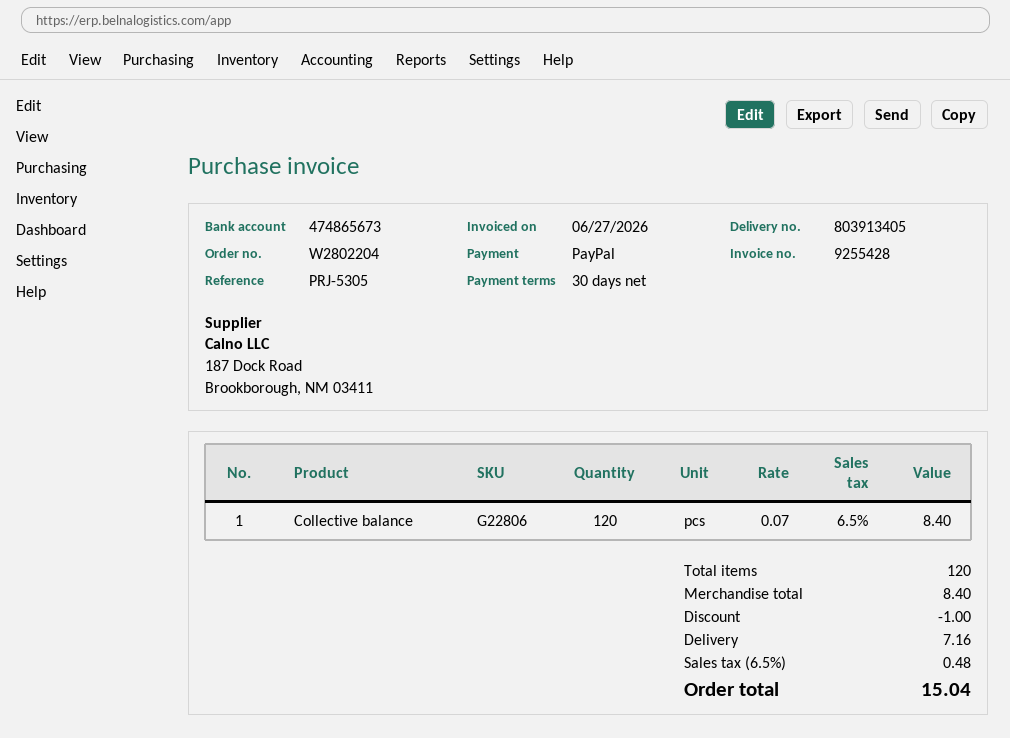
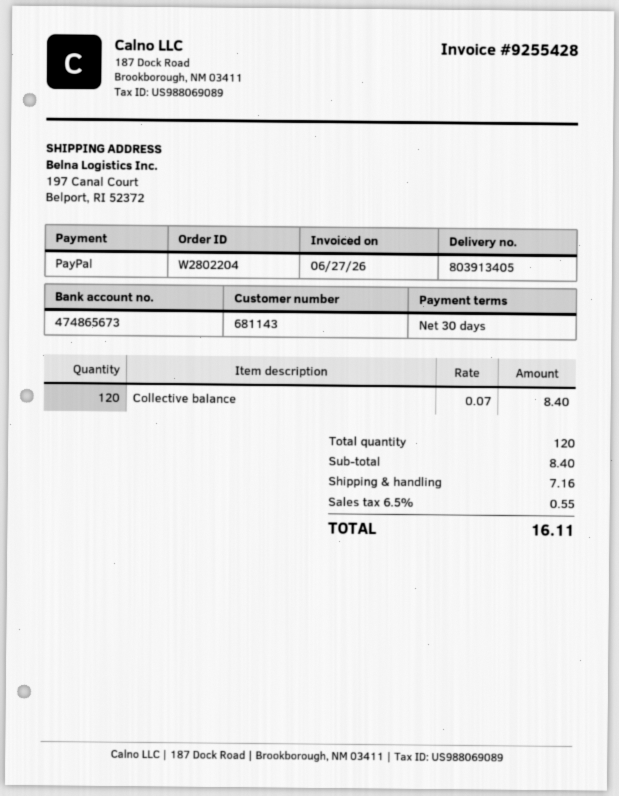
discount: 1.00 -> none
tax: 6.5% = 0.48 -> 6.5% = 0.55
total: 15.04 -> 16.11

